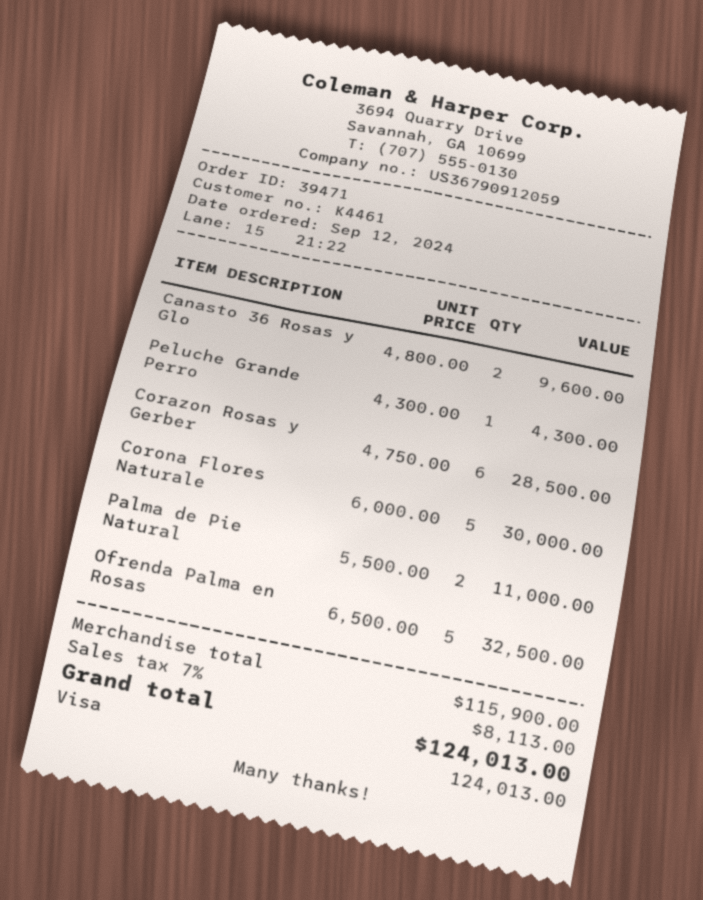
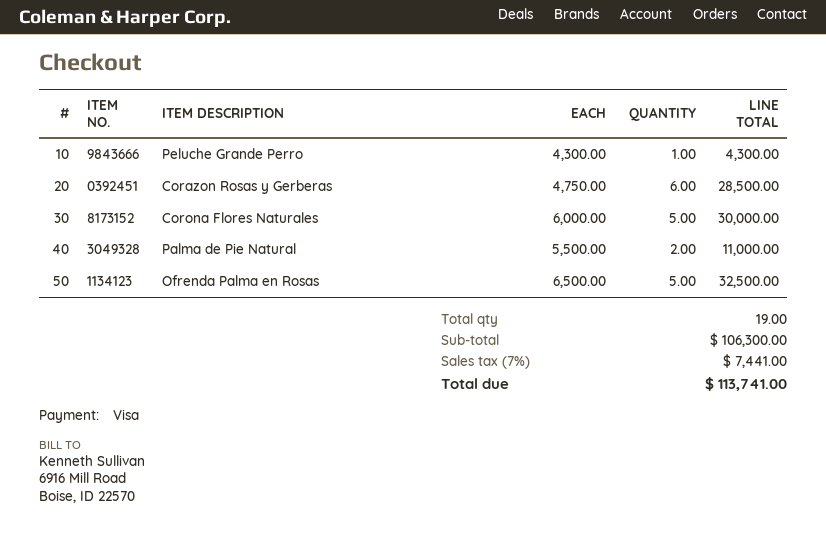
Canasto 36 Rosas y Glo: 2 x 4800.00 = 9600.00 -> none
subtotal: 115900.00 -> 106300.00
tax: 7% = 8113.00 -> 7% = 7441.00
total: 124013.00 -> 113741.00

